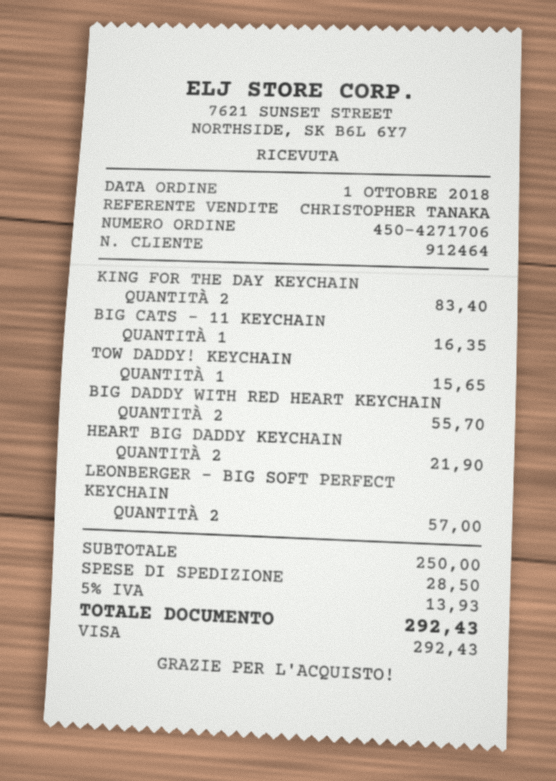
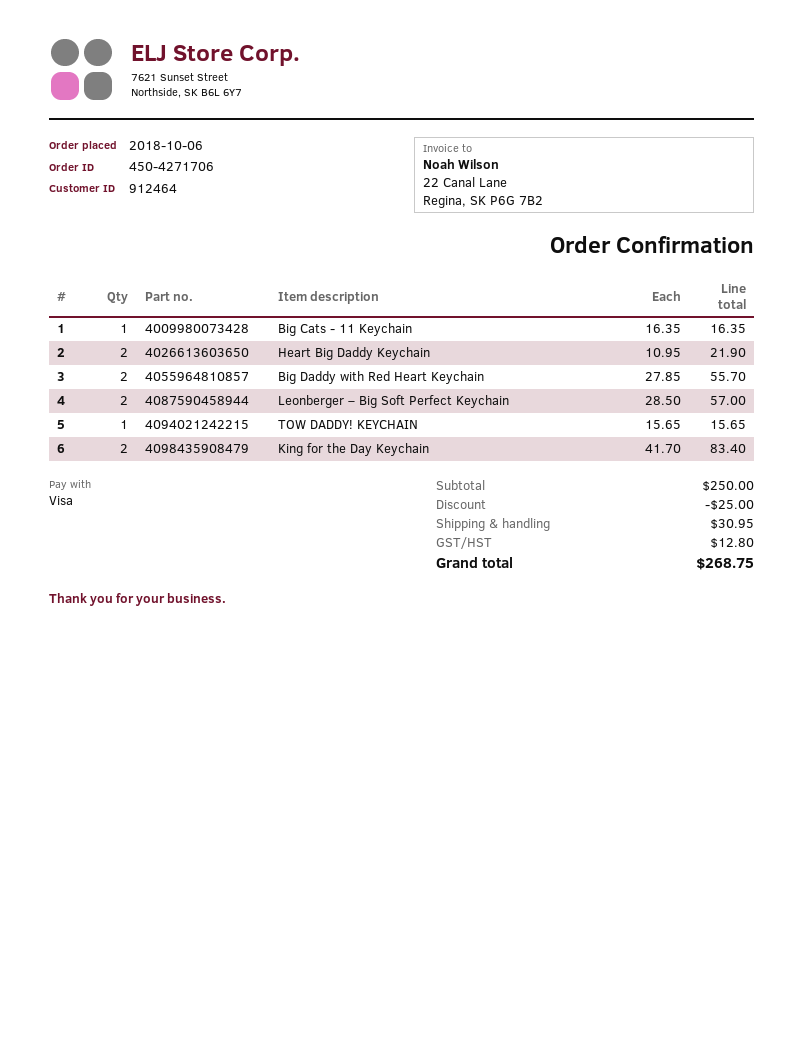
order date: 2018-10-01 -> 2018-10-06
discount: none -> 25.00
shipping: 28.50 -> 30.95
tax: 13.93 -> 12.80
total: 292.43 -> 268.75

